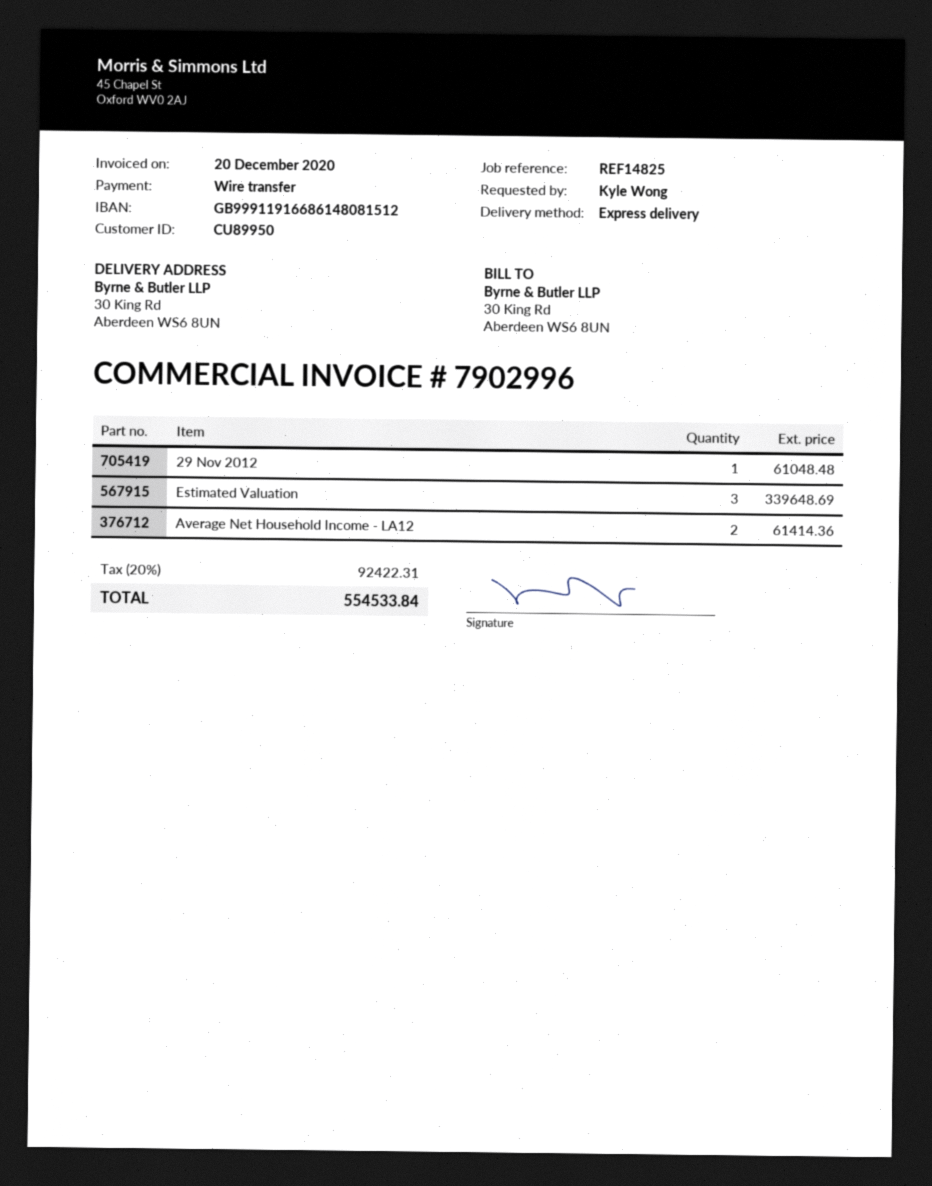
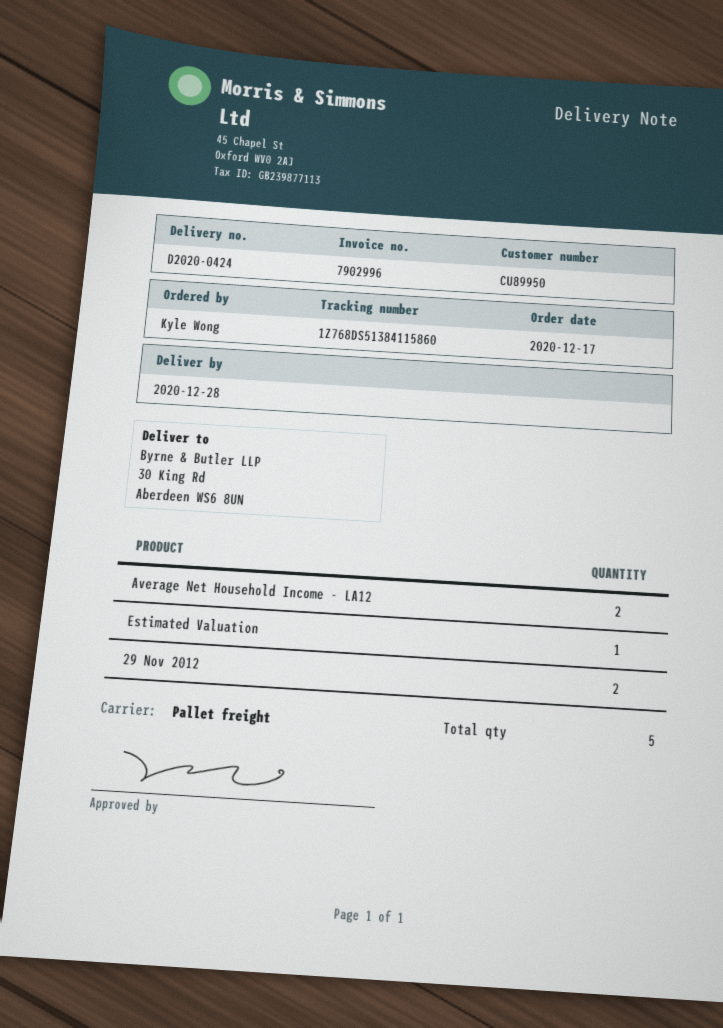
shipping method: express -> pallet freight
29 Nov 2012: 1 -> 2
Estimated Valuation: 3 -> 1

